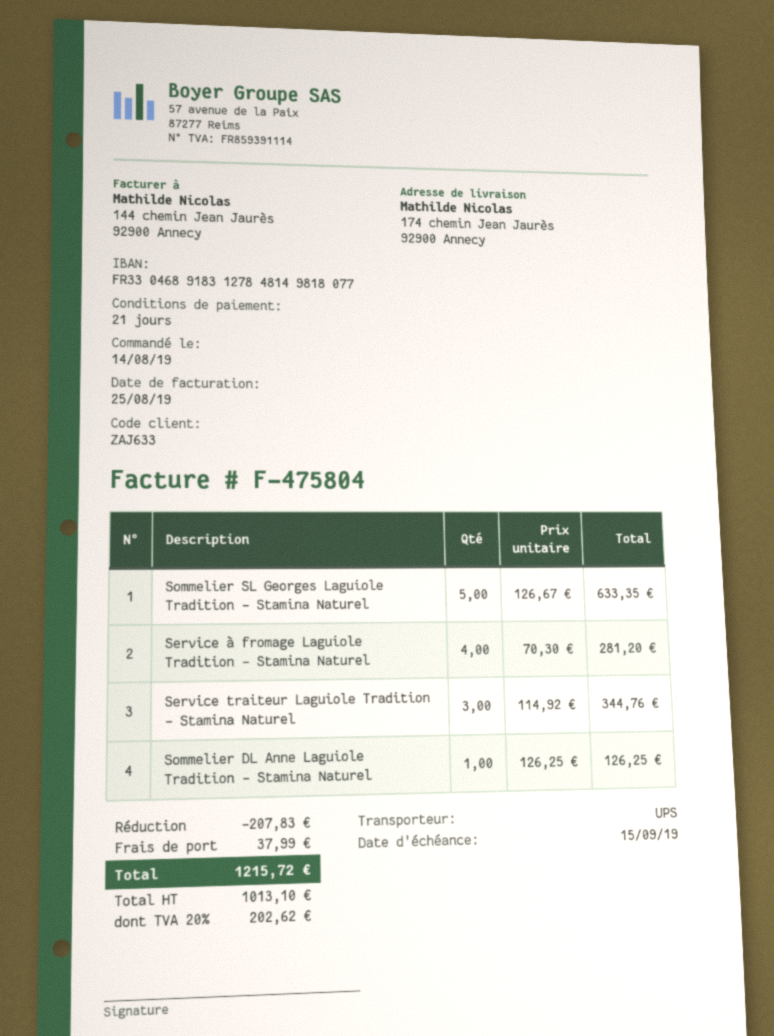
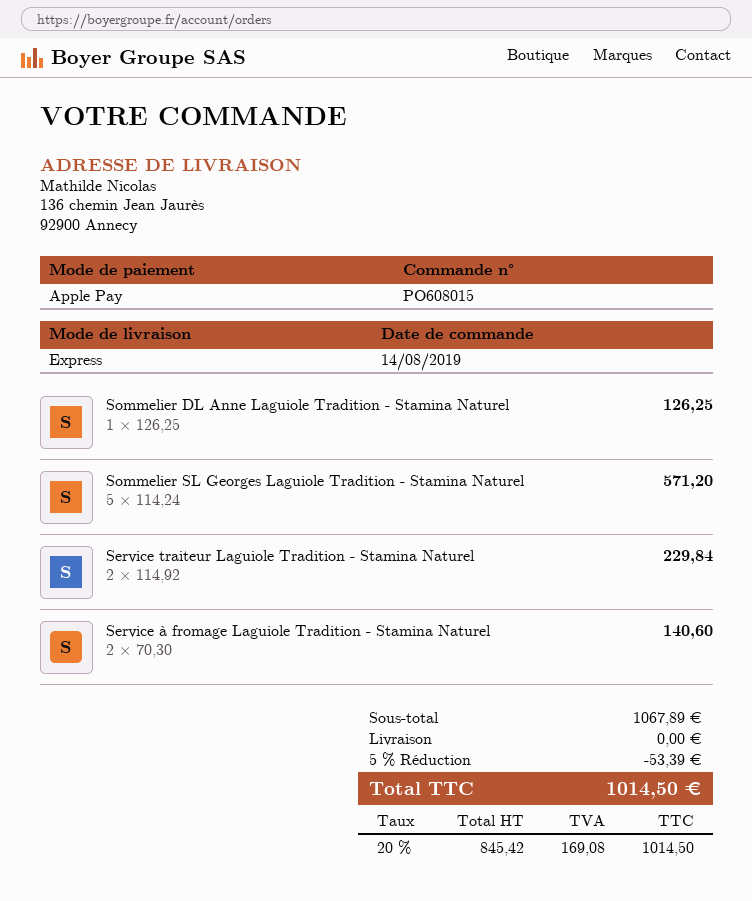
shipping method: UPS -> express
ship to: 174 chemin Jean Jaurès, 92900 Annecy -> 136 chemin Jean Jaurès, 92900 Annecy
Sommelier SL Georges Laguiole Tradition - Stamina Naturel: 5 x 126.67 = 633.35 -> 5 x 114.24 = 571.20
Service à fromage Laguiole Tradition - Stamina Naturel: 4 x 70.30 = 281.20 -> 2 x 70.30 = 140.60
Service traiteur Laguiole Tradition - Stamina Naturel: 3 x 114.92 = 344.76 -> 2 x 114.92 = 229.84
discount: 207.83 -> 53.39
shipping: 37.99 -> 0.00
net: 1013.10 -> 845.42
tax: 20% = 202.62 -> 20% = 169.08
total: 1215.72 -> 1014.50

